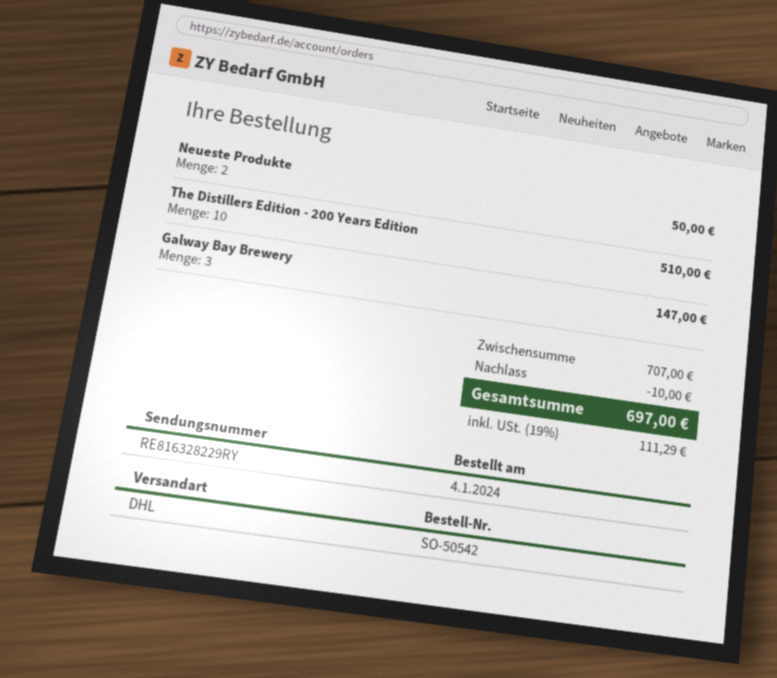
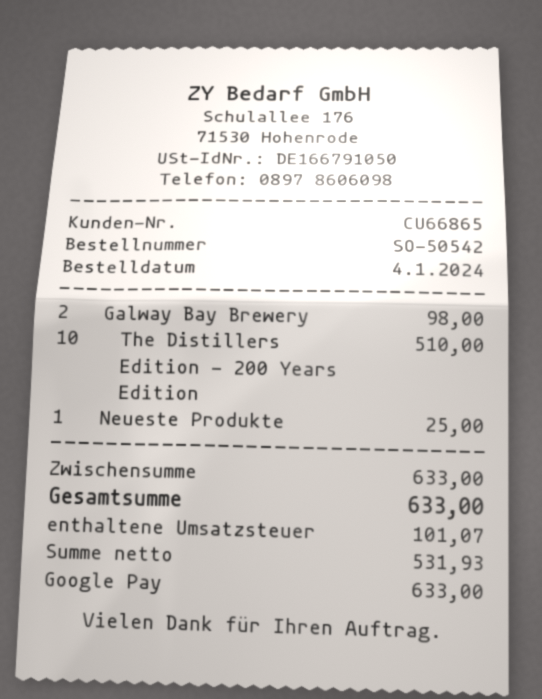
Neueste Produkte: 2 for 50.00 -> 1 for 25.00
Galway Bay Brewery: 3 for 147.00 -> 2 for 98.00
subtotal: 707.00 -> 633.00
discount: 10.00 -> none
tax: 111.29 -> 101.07
total: 697.00 -> 633.00

